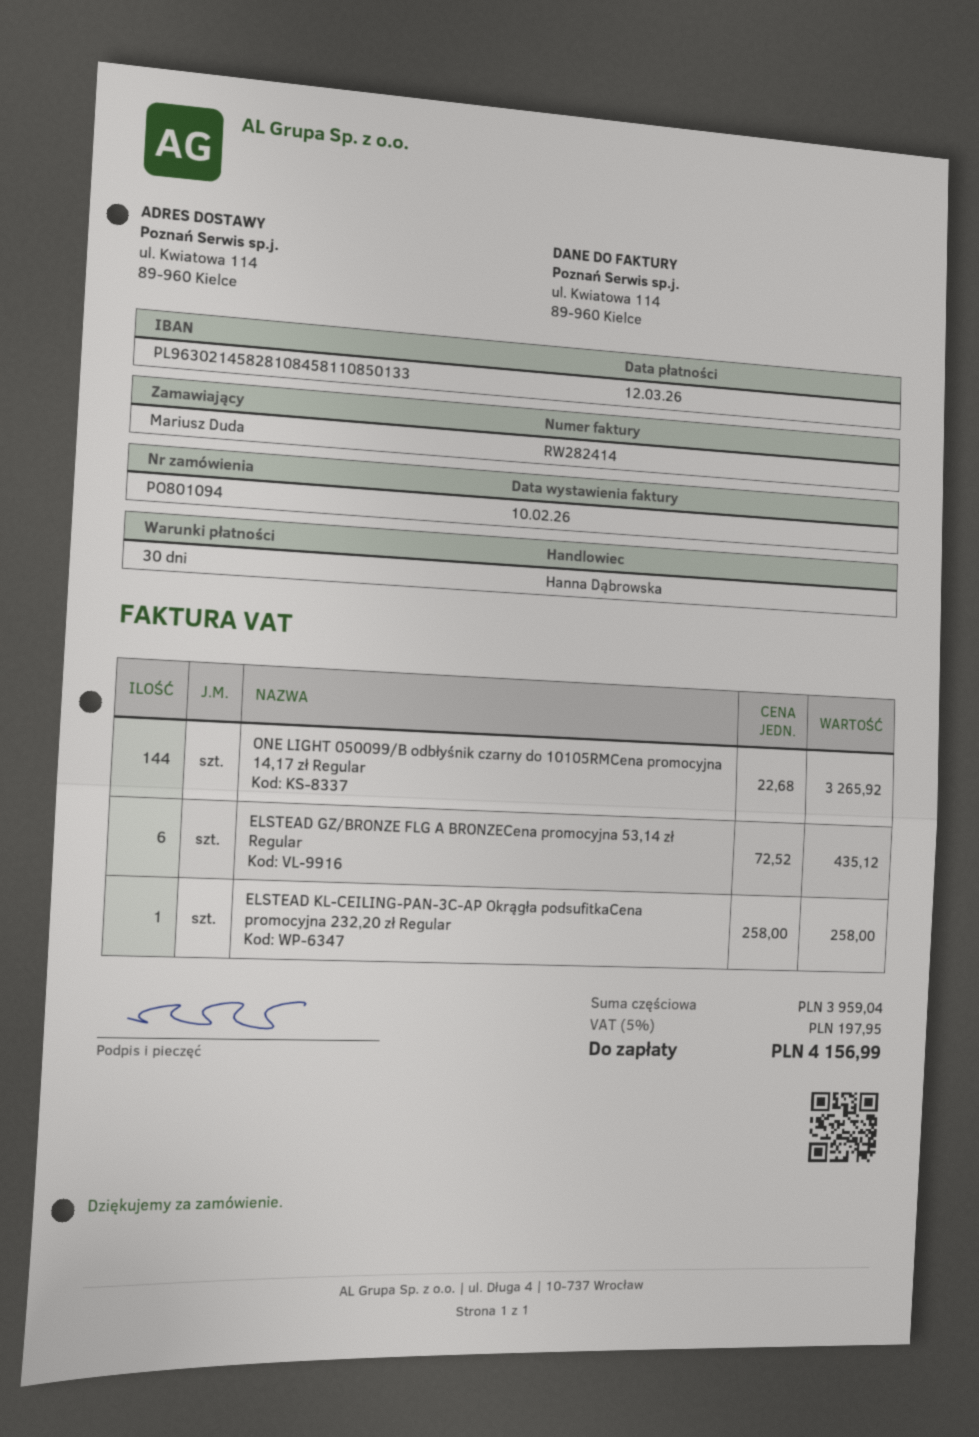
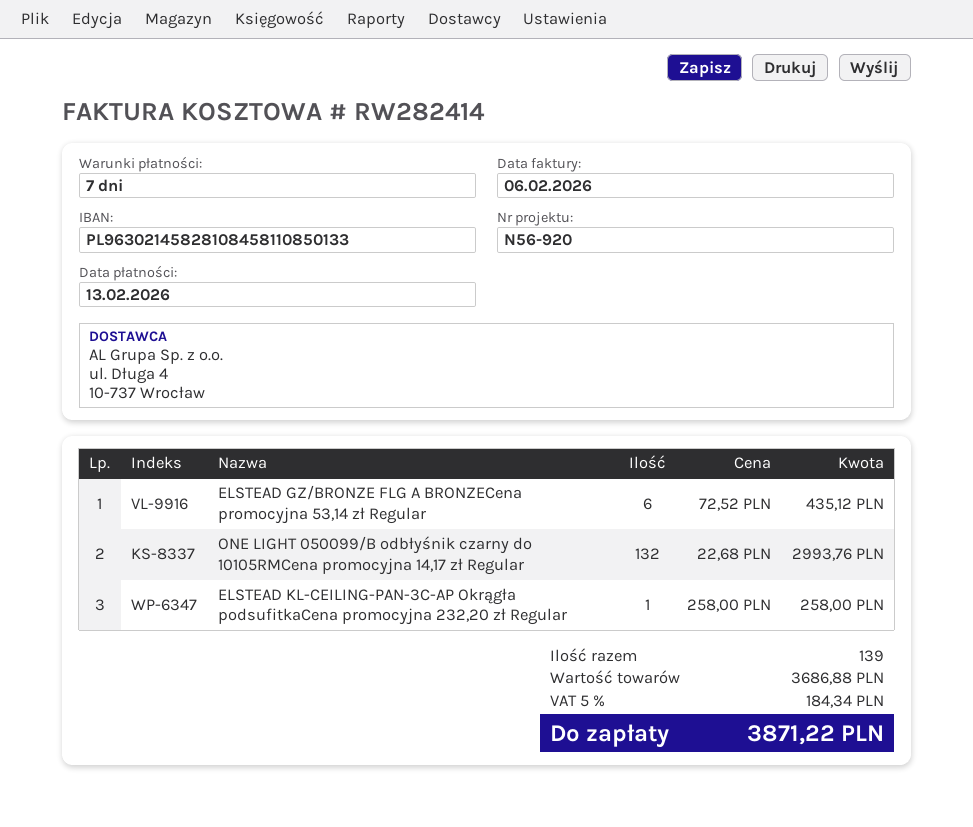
invoice date: 2026-02-10 -> 2026-02-06
payment terms: 30 days -> 7 days
due date: 2026-03-12 -> 2026-02-13
ONE LIGHT 050099/B odbłyśnik czarny do 10105RMCena promocyjna 14,17 zł Regular: 144 x 22.68 = 3265.92 -> 132 x 22.68 = 2993.76
subtotal: 3959.04 -> 3686.88
tax: 5% = 197.95 -> 5% = 184.34
total: 4156.99 -> 3871.22

